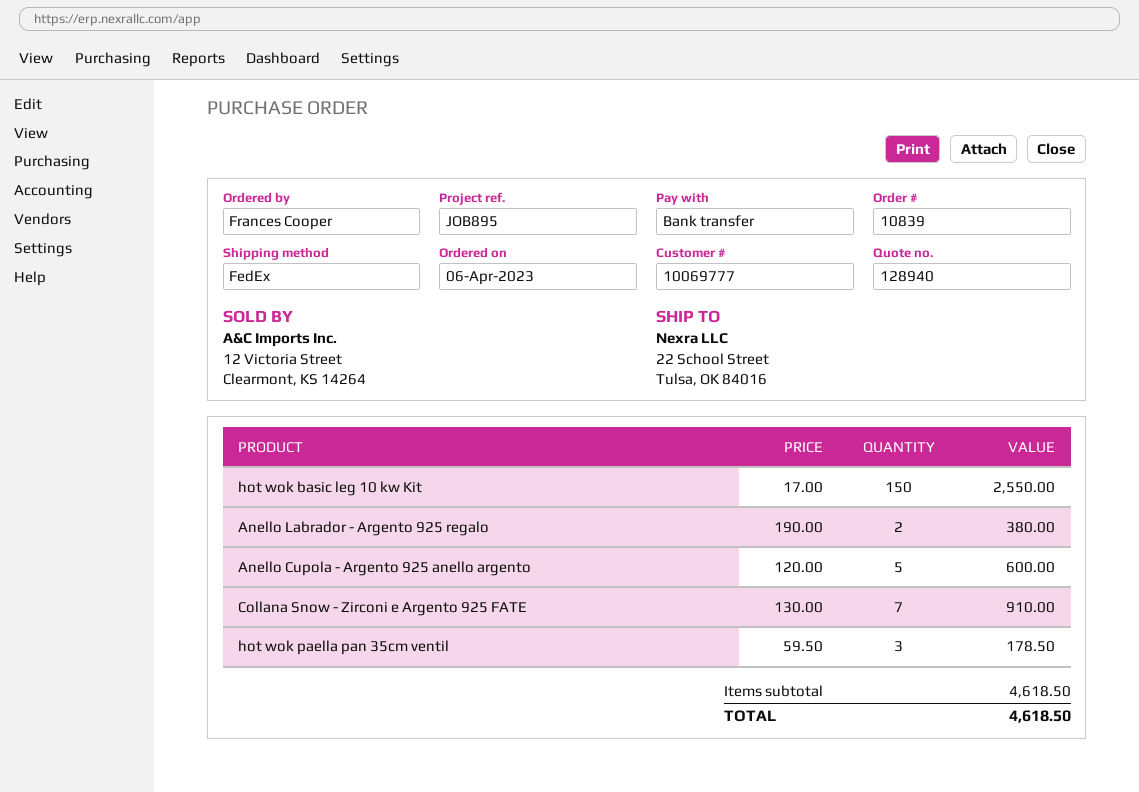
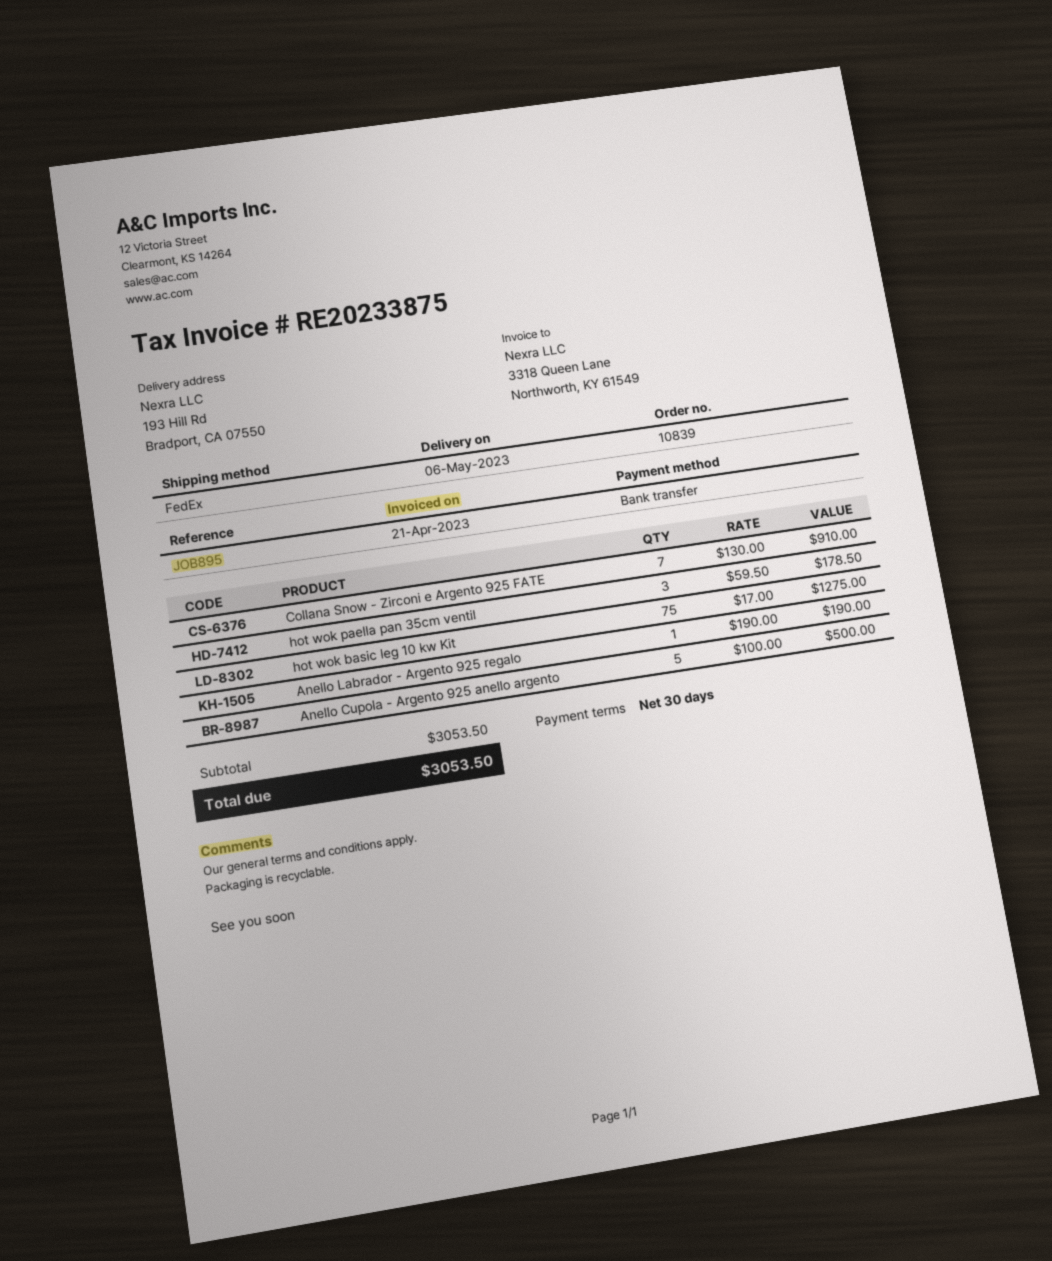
ship to: 22 School Street, Tulsa, OK 84016 -> 193 Hill Rd, Bradport, CA 07550
hot wok basic leg 10 kw Kit: 150 x 17.00 = 2550.00 -> 75 x 17.00 = 1275.00
Anello Labrador - Argento 925 regalo: 2 x 190.00 = 380.00 -> 1 x 190.00 = 190.00
Anello Cupola - Argento 925 anello argento: 5 x 120.00 = 600.00 -> 5 x 100.00 = 500.00
subtotal: 4618.50 -> 3053.50
total: 4618.50 -> 3053.50

